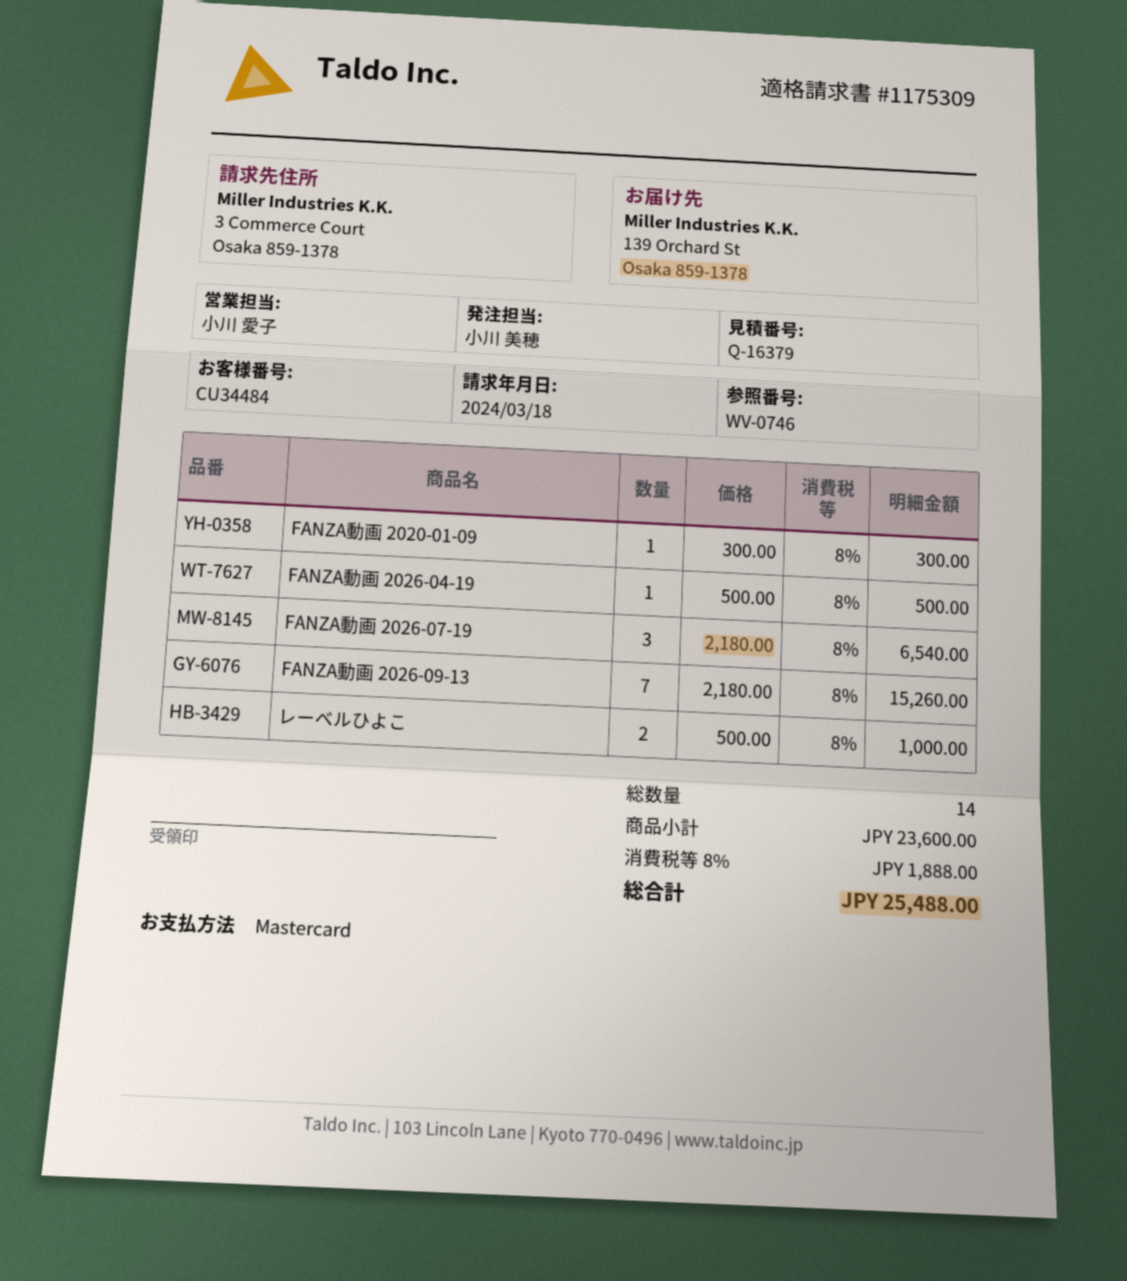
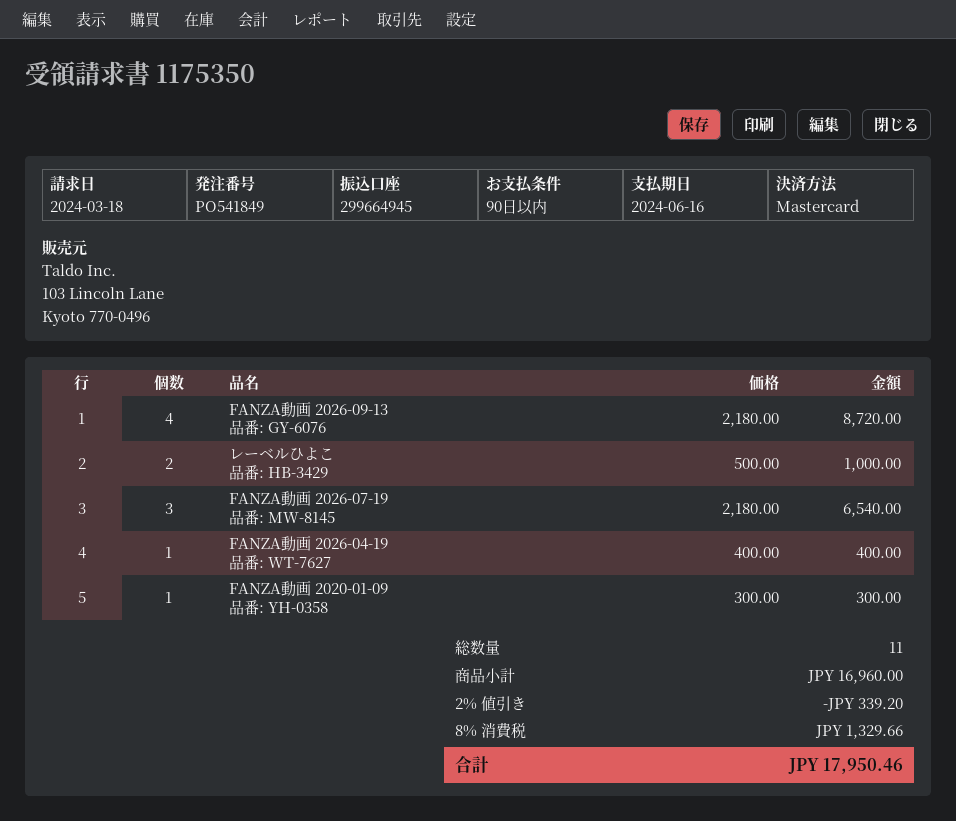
invoice number: 1175309 -> 1175350
FANZA動画 2026-04-19: 1 x 500.00 = 500.00 -> 1 x 400.00 = 400.00
FANZA動画 2026-09-13: 7 x 2180.00 = 15260.00 -> 4 x 2180.00 = 8720.00
total quantity: 14 -> 11
subtotal: 23600.00 -> 16960.00
discount: none -> 2% = 339.20
tax: 8% = 1888.00 -> 8% = 1329.66
total: 25488.00 -> 17950.46

